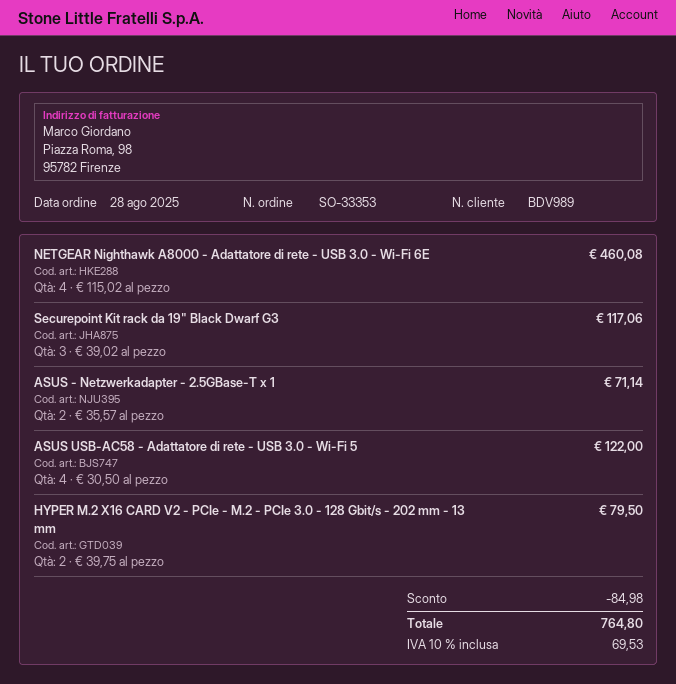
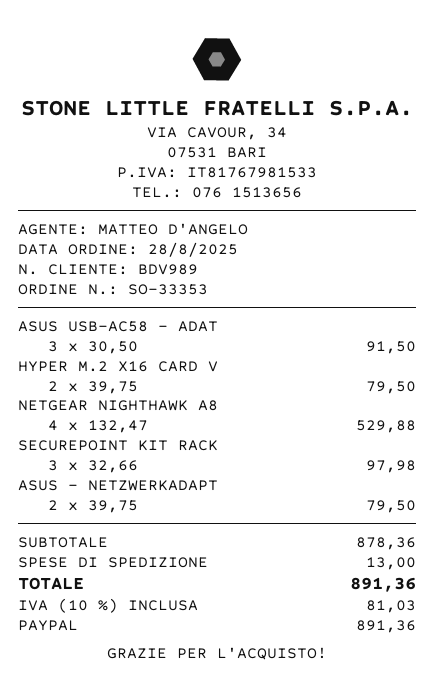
NETGEAR Nighthawk A8000 - Adattatore di rete - USB 3.0 - Wi-Fi 6E: 4 x 115.02 = 460.08 -> 4 x 132.47 = 529.88
Securepoint Kit rack da 19" Black Dwarf G3: 3 x 39.02 = 117.06 -> 3 x 32.66 = 97.98
ASUS - Netzwerkadapter - 2.5GBase-T x 1: 2 x 35.57 = 71.14 -> 2 x 39.75 = 79.50
ASUS USB-AC58 - Adattatore di rete - USB 3.0 - Wi-Fi 5: 4 x 30.50 = 122.00 -> 3 x 30.50 = 91.50
discount: 84.98 -> none
shipping: none -> 13.00
tax: 10% = 69.53 -> 10% = 81.03
total: 764.80 -> 891.36

